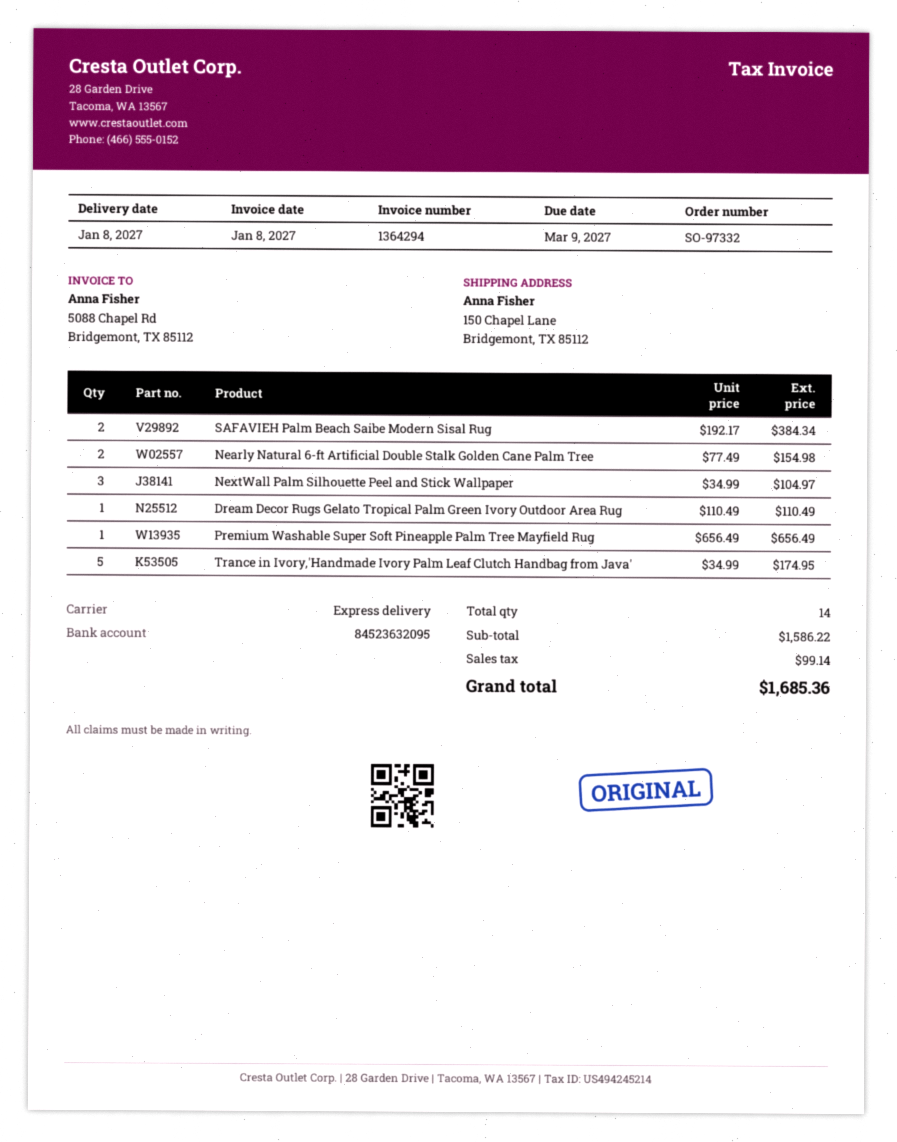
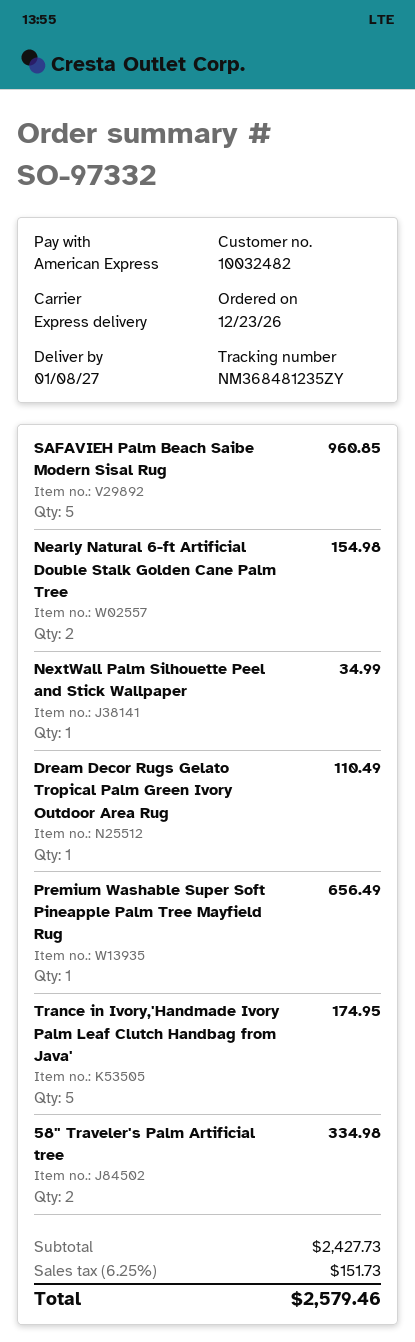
SAFAVIEH Palm Beach Saibe Modern Sisal Rug: 2 for 384.34 -> 5 for 960.85
NextWall Palm Silhouette Peel and Stick Wallpaper: 3 for 104.97 -> 1 for 34.99
58" Traveler's Palm Artificial tree: none -> 2 for 334.98
subtotal: 1586.22 -> 2427.73
tax: 99.14 -> 151.73
total: 1685.36 -> 2579.46

